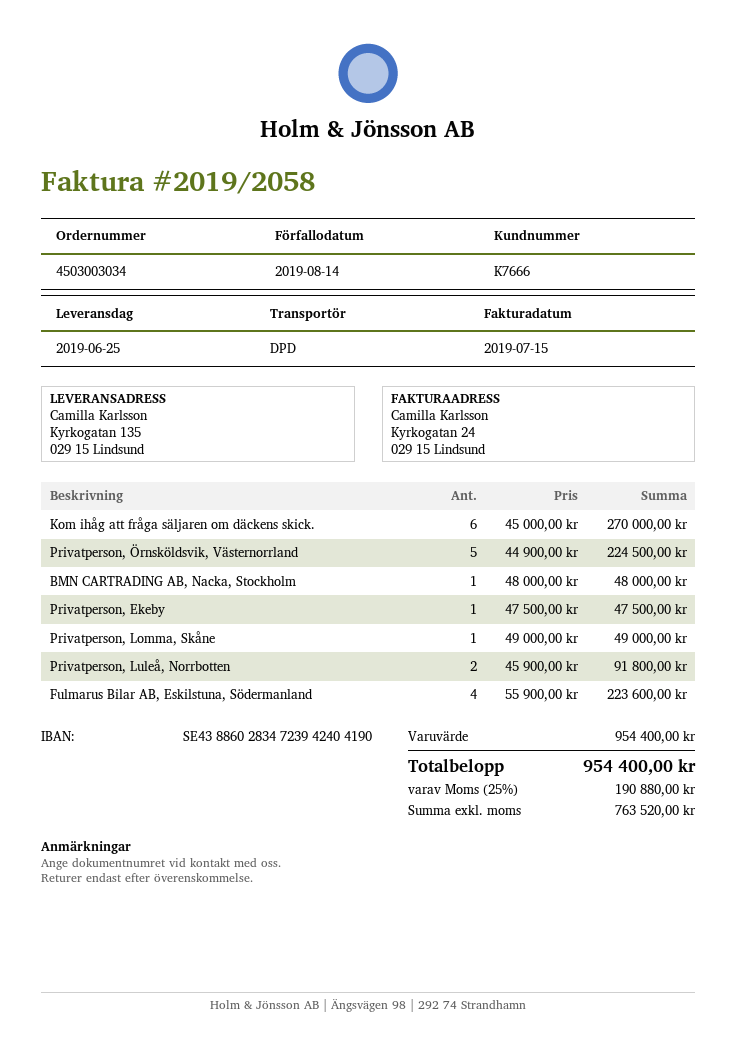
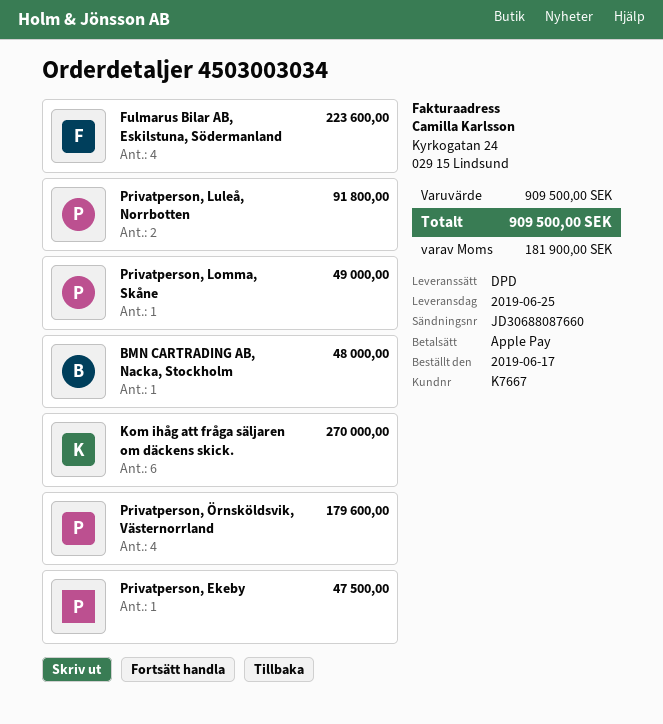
customer number: K7666 -> K7667
Privatperson, Örnsköldsvik, Västernorrland: 5 for 224500.00 -> 4 for 179600.00
subtotal: 954400.00 -> 909500.00
tax: 190880.00 -> 181900.00
total: 954400.00 -> 909500.00

